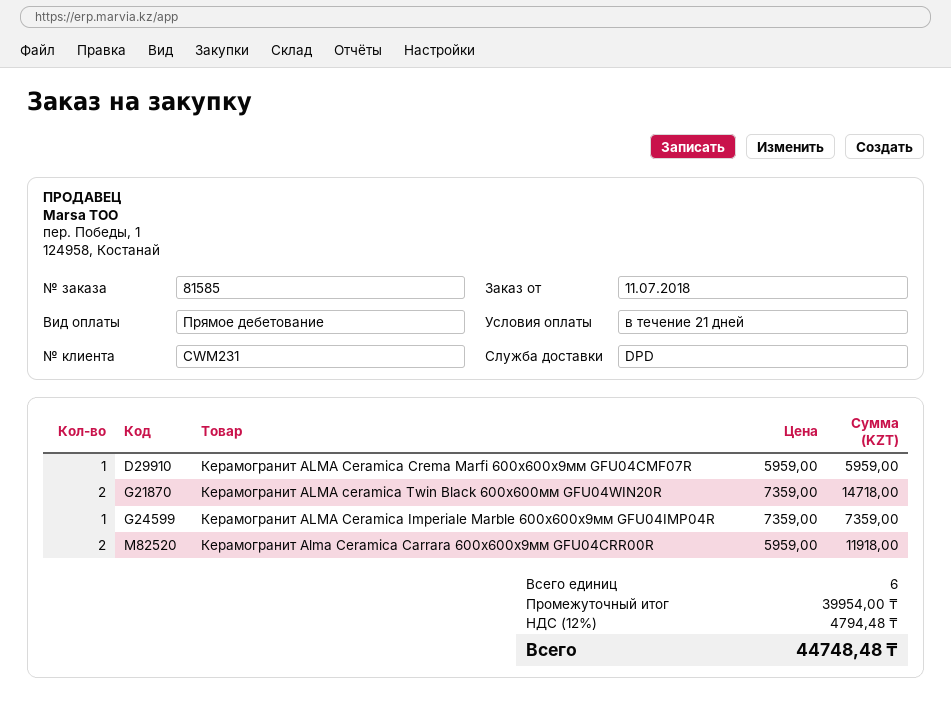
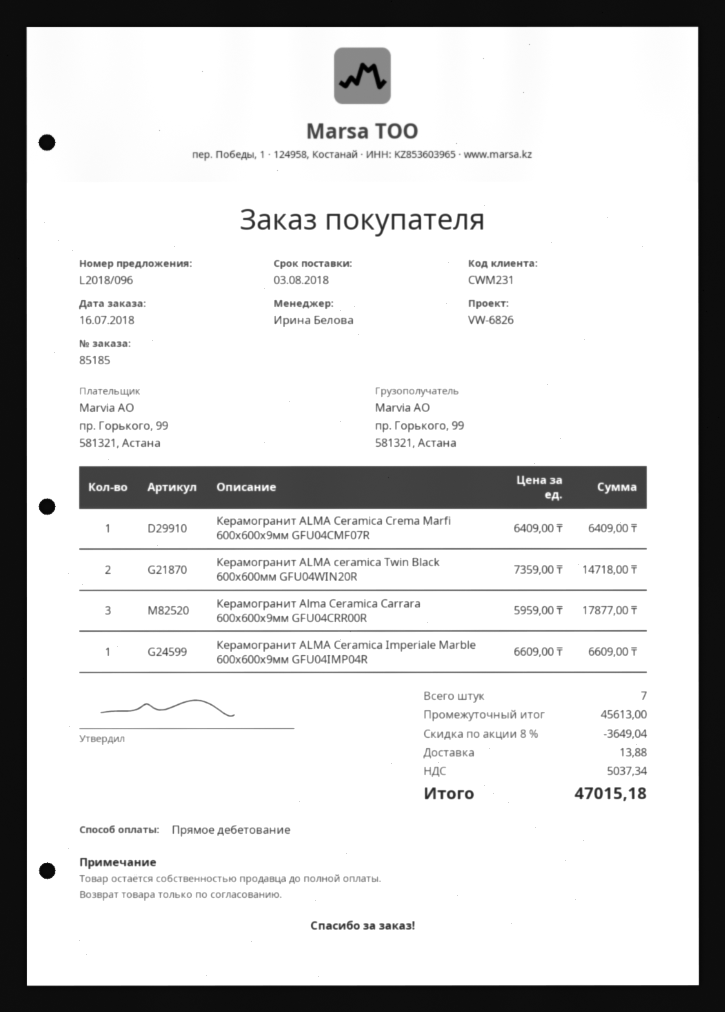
order number: 81585 -> 85185
order date: 2018-07-11 -> 2018-07-16
Керамогранит ALMA Ceramica Crema Marfi 600x600x9мм GFU04CMF07R: 1 x 5959.00 = 5959.00 -> 1 x 6409.00 = 6409.00
Керамогранит ALMA Ceramica Imperiale Marble 600x600x9мм GFU04IMP04R: 1 x 7359.00 = 7359.00 -> 1 x 6609.00 = 6609.00
Керамогранит Alma Ceramica Carrara 600х600х9мм GFU04CRR00R: 2 x 5959.00 = 11918.00 -> 3 x 5959.00 = 17877.00
total quantity: 6 -> 7
subtotal: 39954.00 -> 45613.00
discount: none -> 8% = 3649.04
shipping: none -> 13.88
tax: 4794.48 -> 5037.34
total: 44748.48 -> 47015.18

